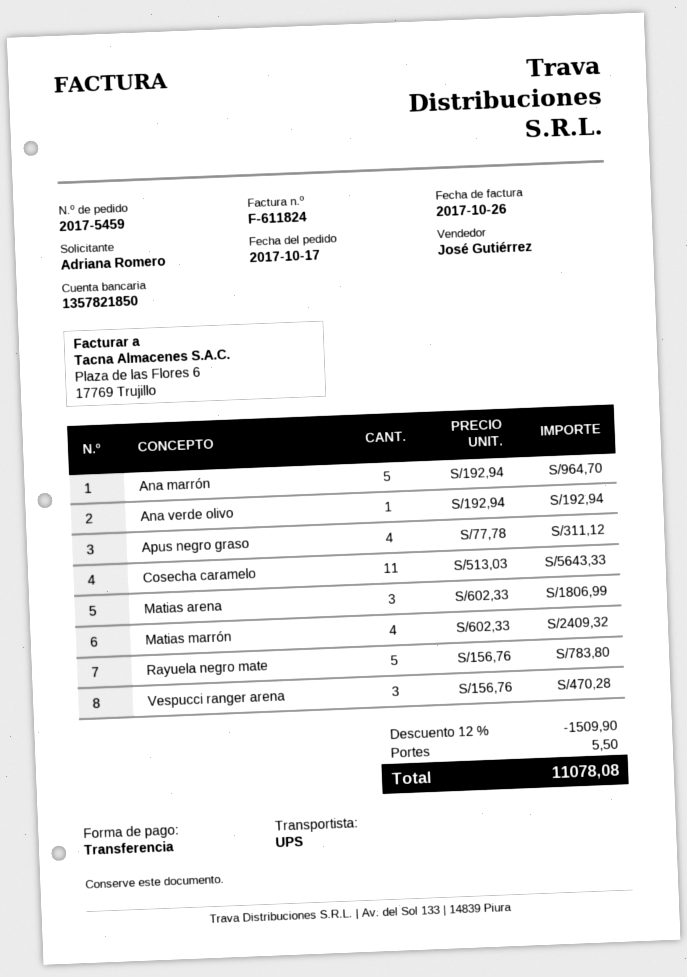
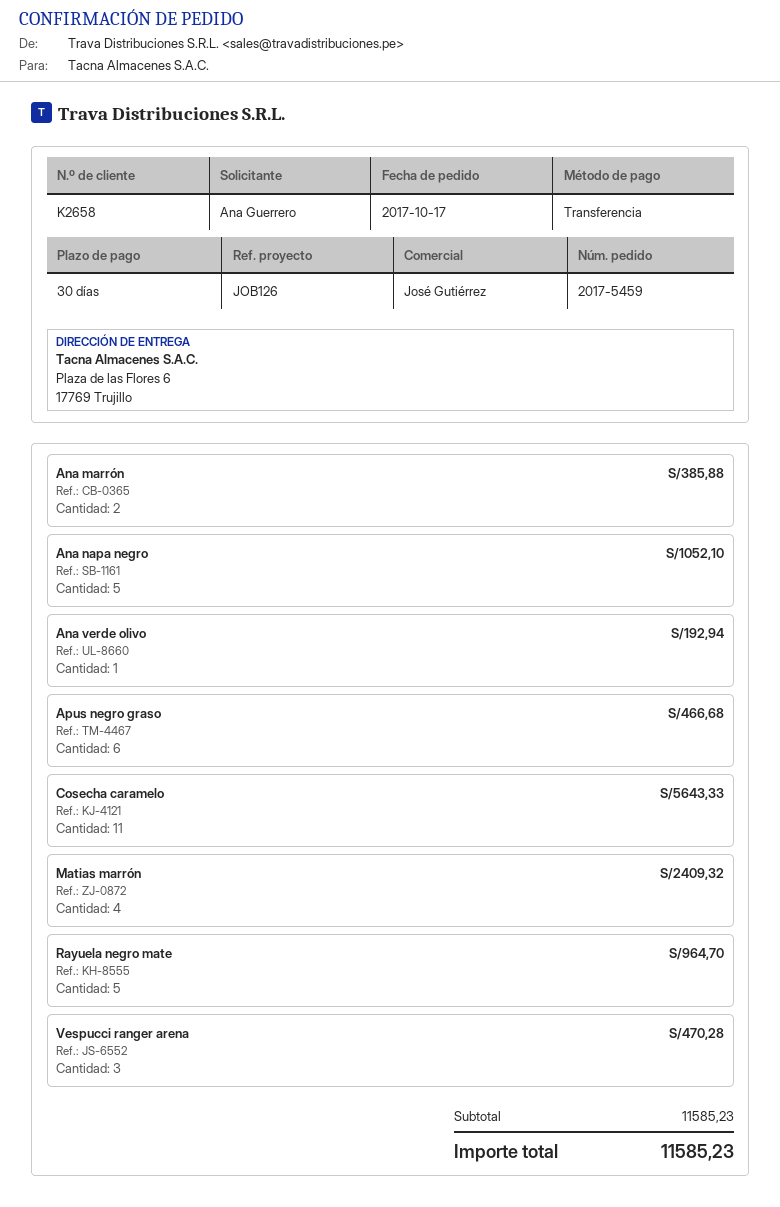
ordered by: Adriana Romero -> Ana Guerrero
Ana marrón: 5 for 964.70 -> 2 for 385.88
Apus negro graso: 4 for 311.12 -> 6 for 466.68
Matias arena: 3 for 1806.99 -> none
Rayuela negro mate: 5 for 783.80 -> 5 for 964.70
Ana napa negro: none -> 5 for 1052.10
discount: 12% = 1509.90 -> none
shipping: 5.50 -> none
total: 11078.08 -> 11585.23

